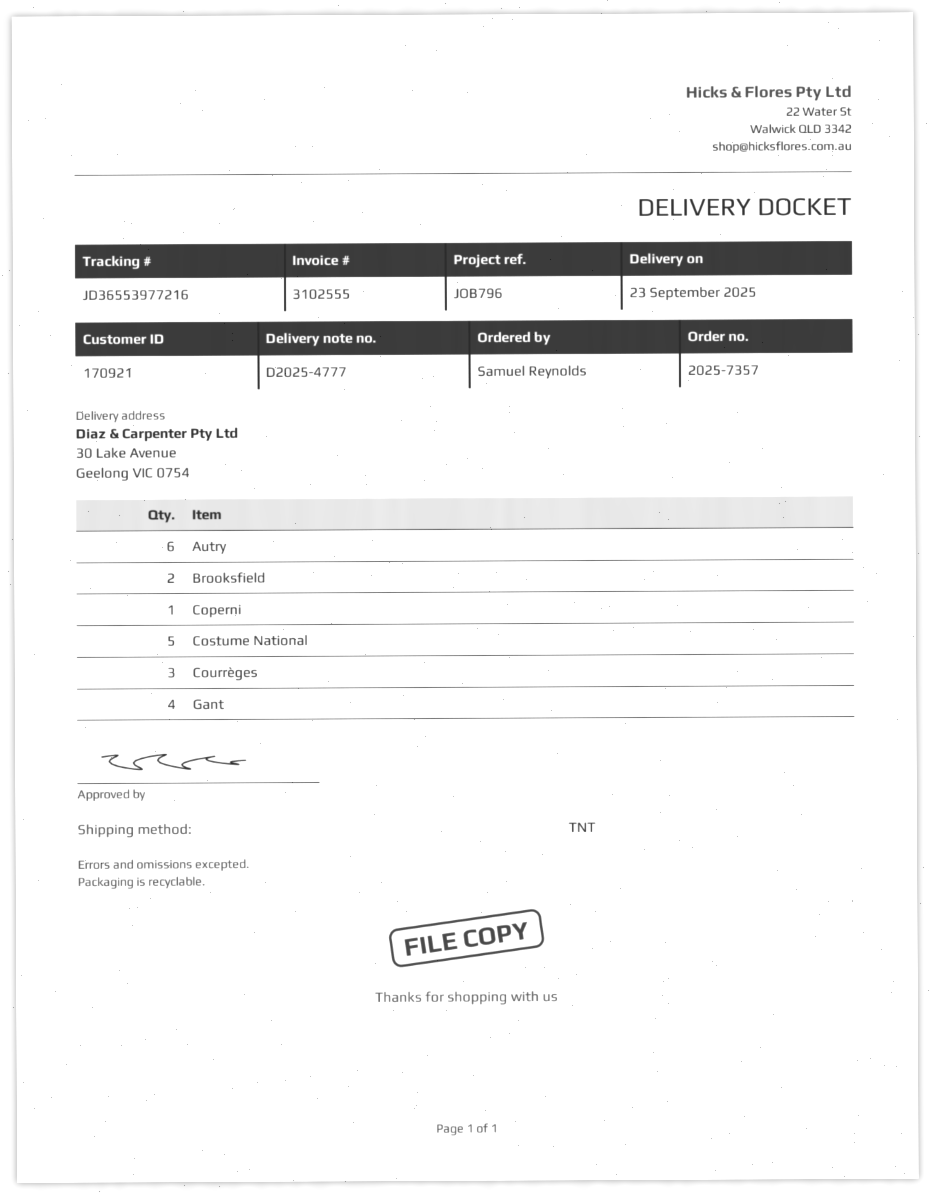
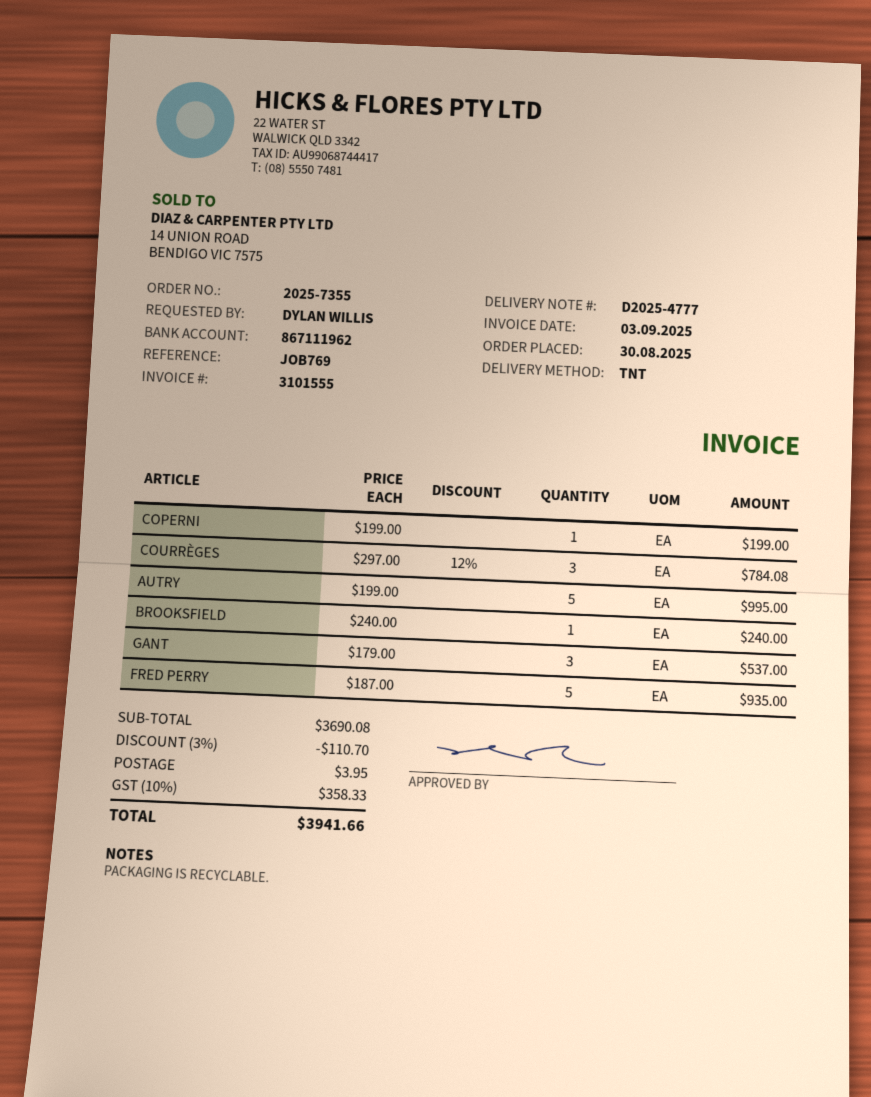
order number: 2025-7357 -> 2025-7355
invoice number: 3102555 -> 3101555
reference: JOB796 -> JOB769
ordered by: Samuel Reynolds -> DYLAN WILLIS
Autry: 6 -> 5
Brooksfield: 2 -> 1
Costume National: 5 -> none
Gant: 4 -> 3
FRED PERRY: none -> 5

